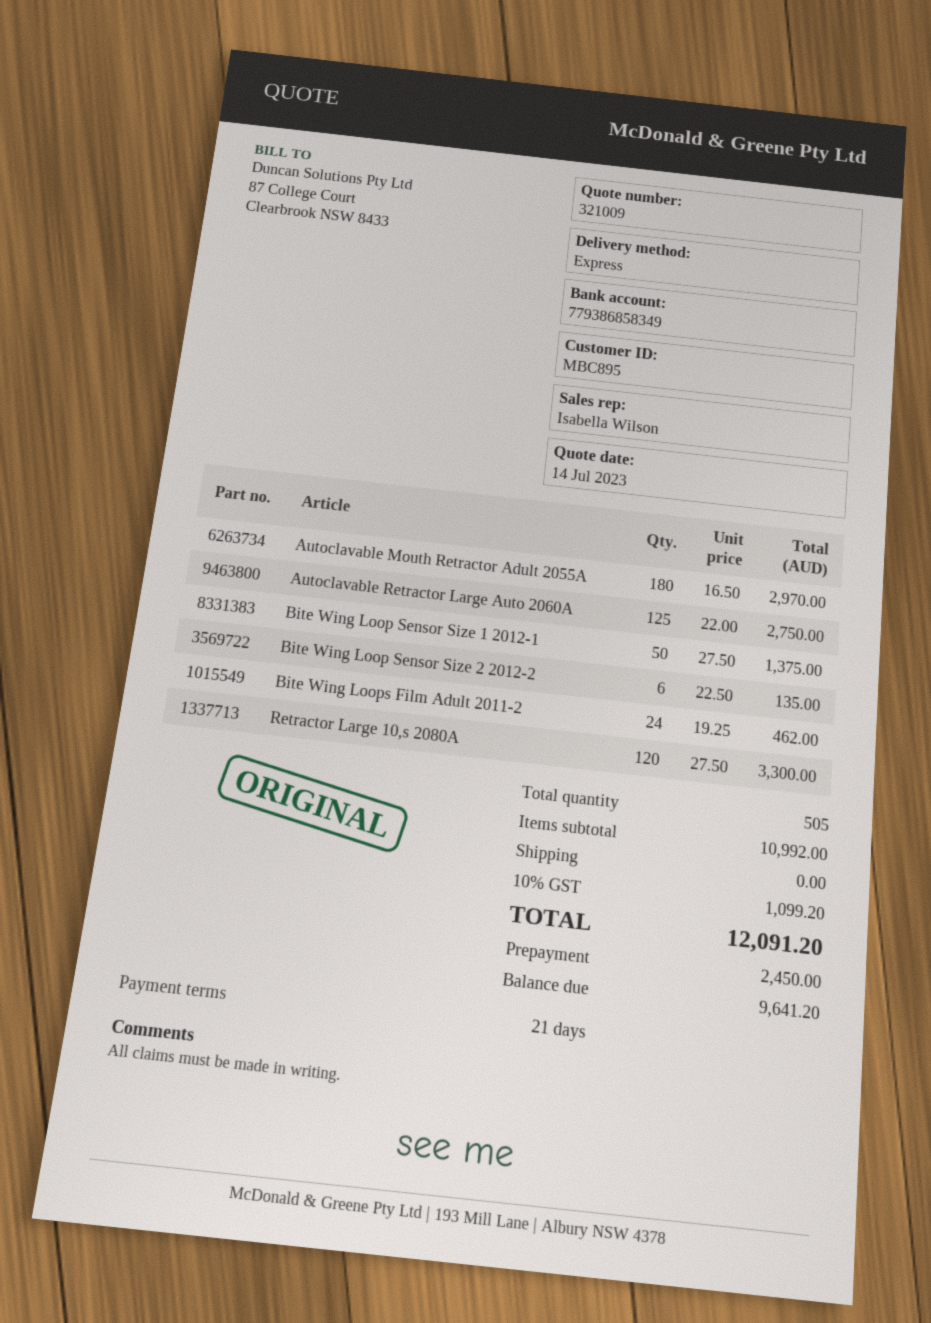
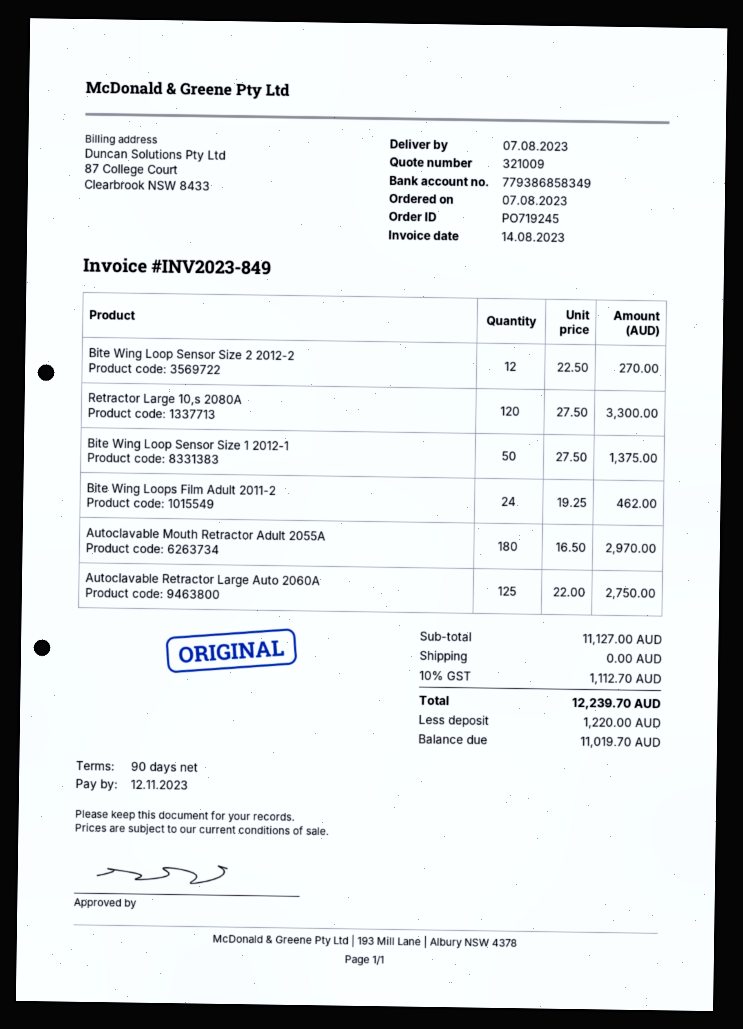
payment terms: 21 days -> 90 days
Bite Wing Loop Sensor Size 2 2012-2: 6 x 22.50 = 135.00 -> 12 x 22.50 = 270.00
subtotal: 10992.00 -> 11127.00
tax: 10% = 1099.20 -> 10% = 1112.70
total: 12091.20 -> 12239.70
deposit: 2450.00 -> 1220.00
balance: 9641.20 -> 11019.70

